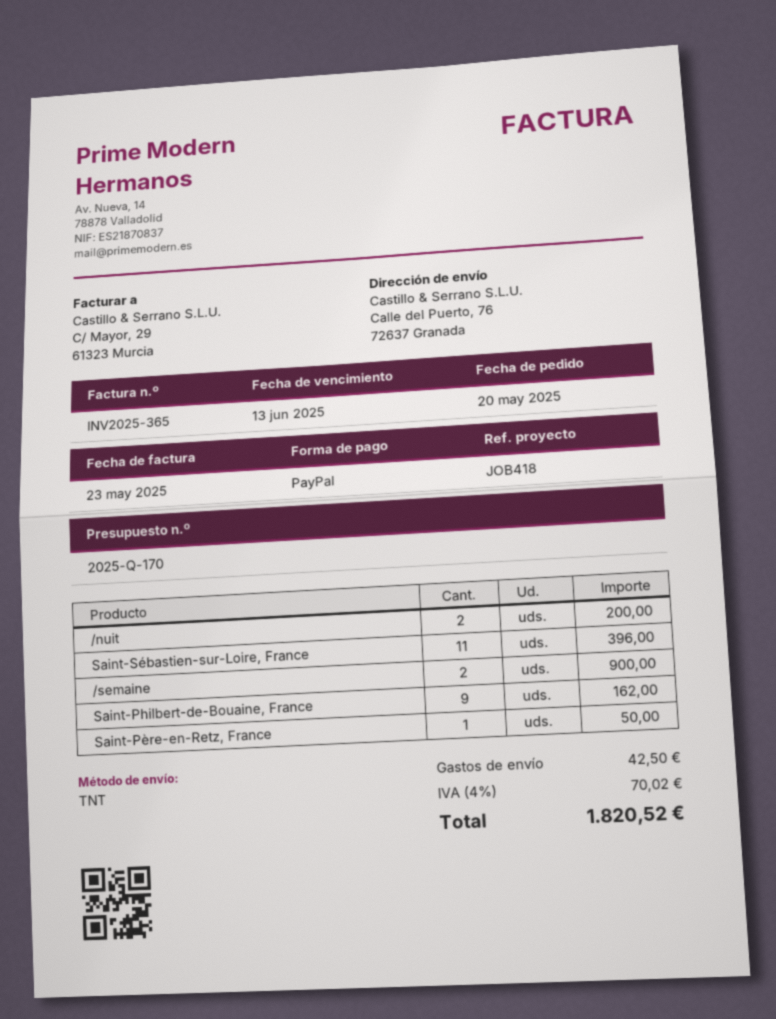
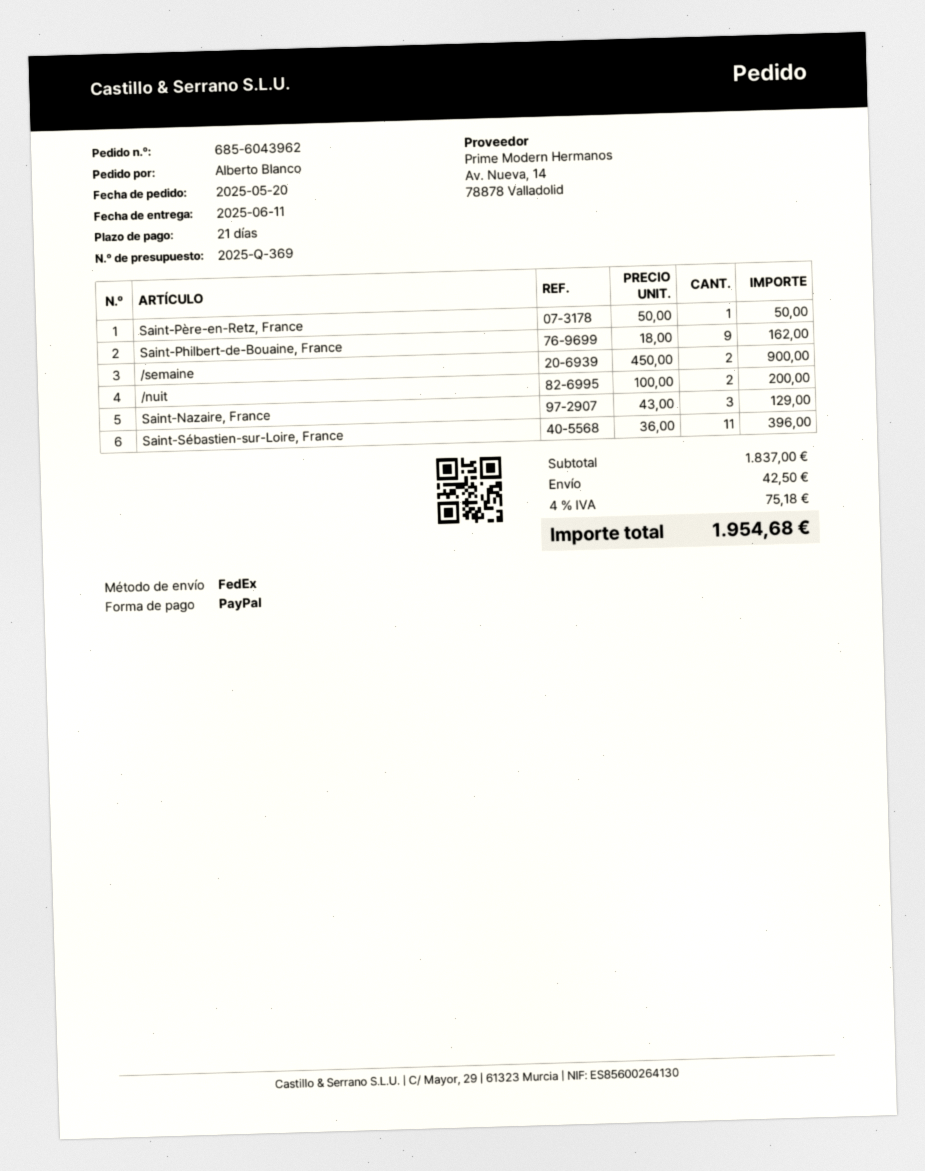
quote number: 2025-Q-170 -> 2025-Q-369
shipping method: TNT -> FedEx
Saint-Nazaire, France: none -> 3 for 129.00
tax: 4% = 70.02 -> 4% = 75.18
total: 1820.52 -> 1954.68

